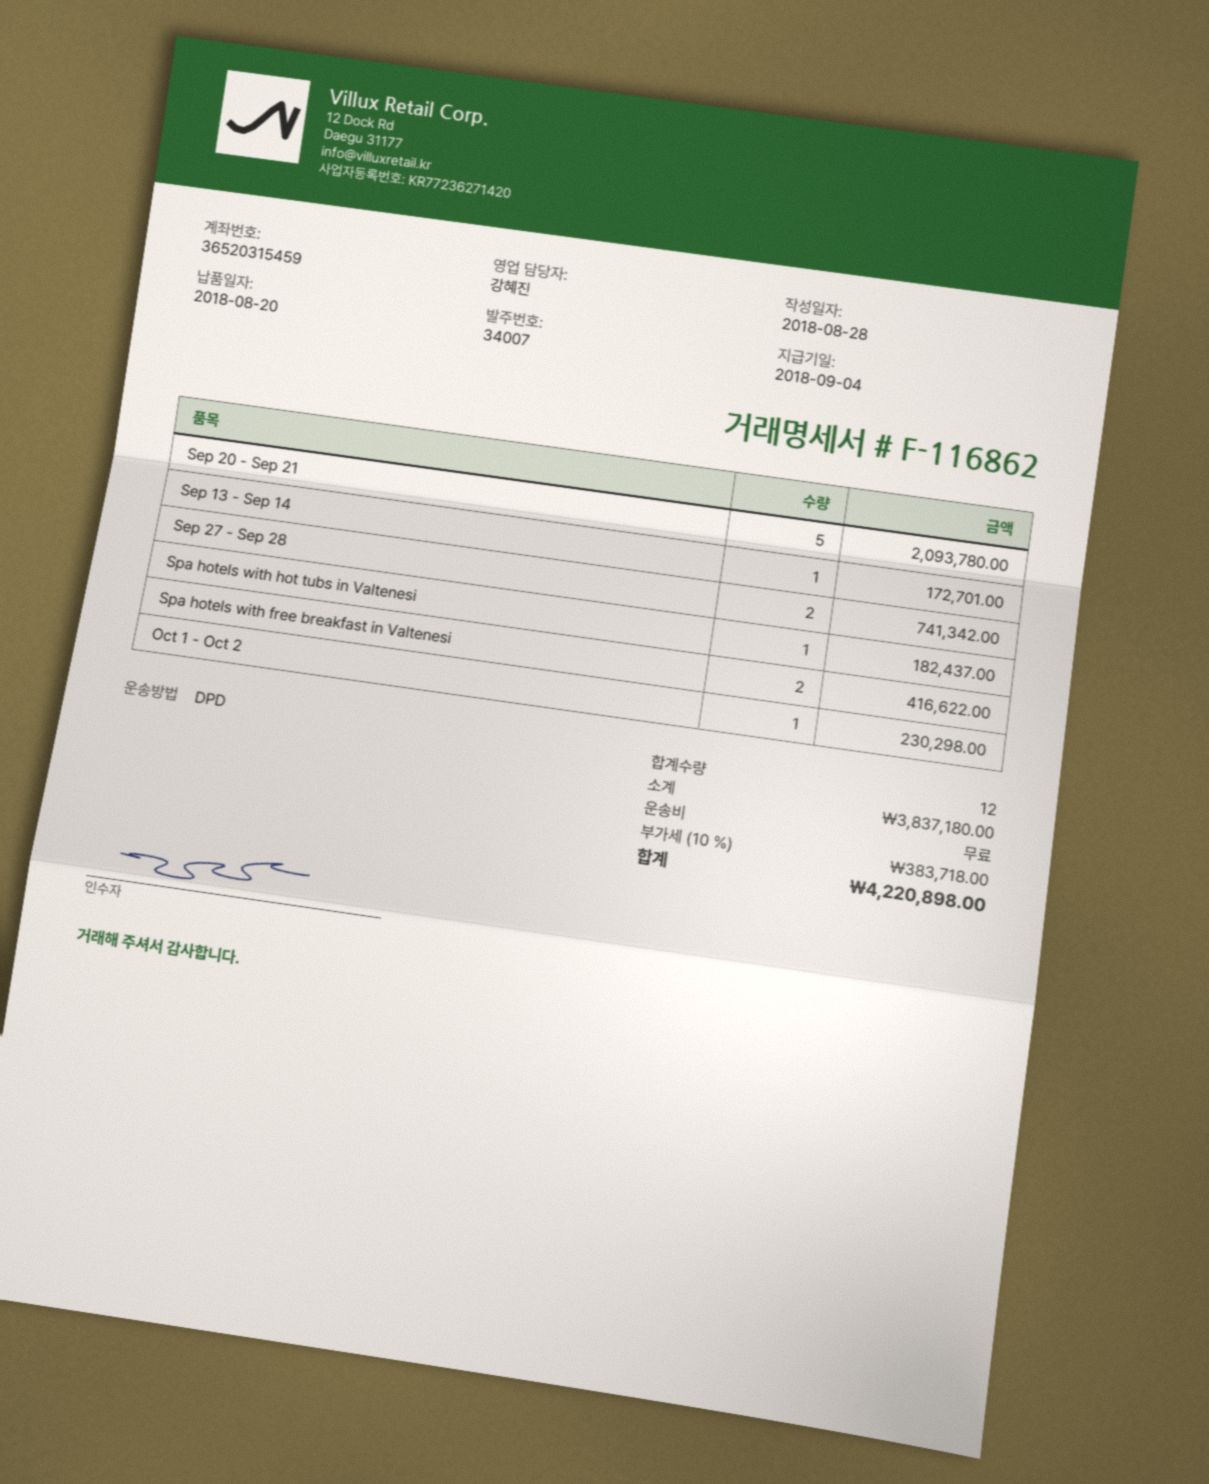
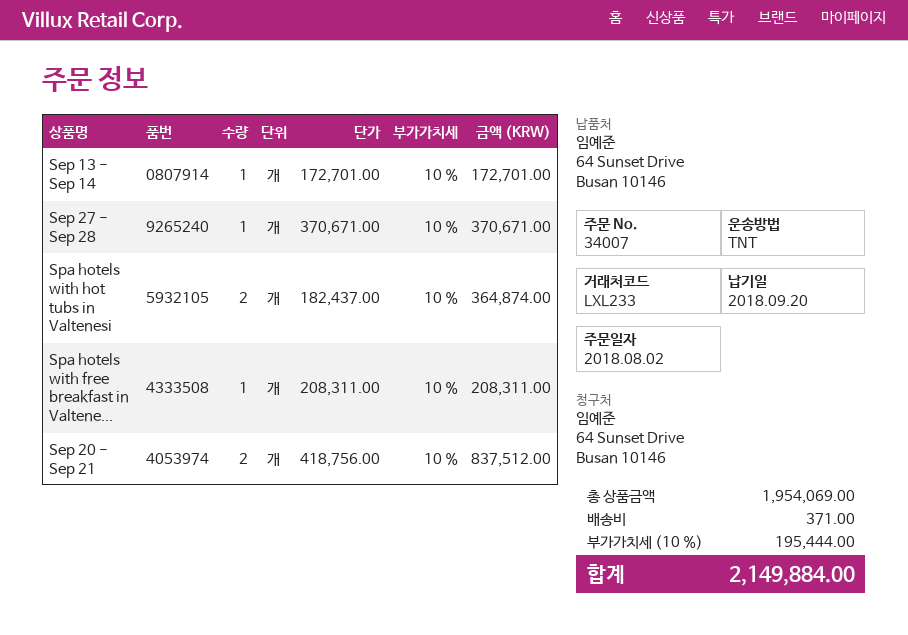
delivery date: 2018-08-20 -> 2018-09-20
shipping method: DPD -> TNT
Sep 20 - Sep 21: 5 for 2093780.00 -> 2 for 837512.00
Sep 27 - Sep 28: 2 for 741342.00 -> 1 for 370671.00
Spa hotels with hot tubs in Valtenesi: 1 for 182437.00 -> 2 for 364874.00
Spa hotels with free breakfast in Valtenesi: 2 for 416622.00 -> 1 for 208311.00
Oct 1 - Oct 2: 1 for 230298.00 -> none
subtotal: 3837180.00 -> 1954069.00
shipping: 0.00 -> 371.00
tax: 10% = 383718.00 -> 10% = 195444.00
total: 4220898.00 -> 2149884.00

